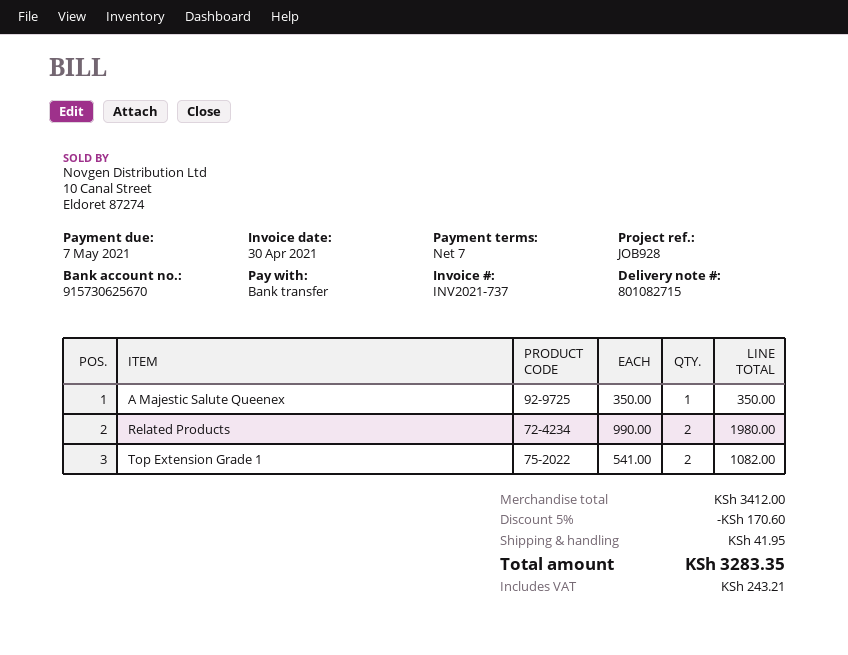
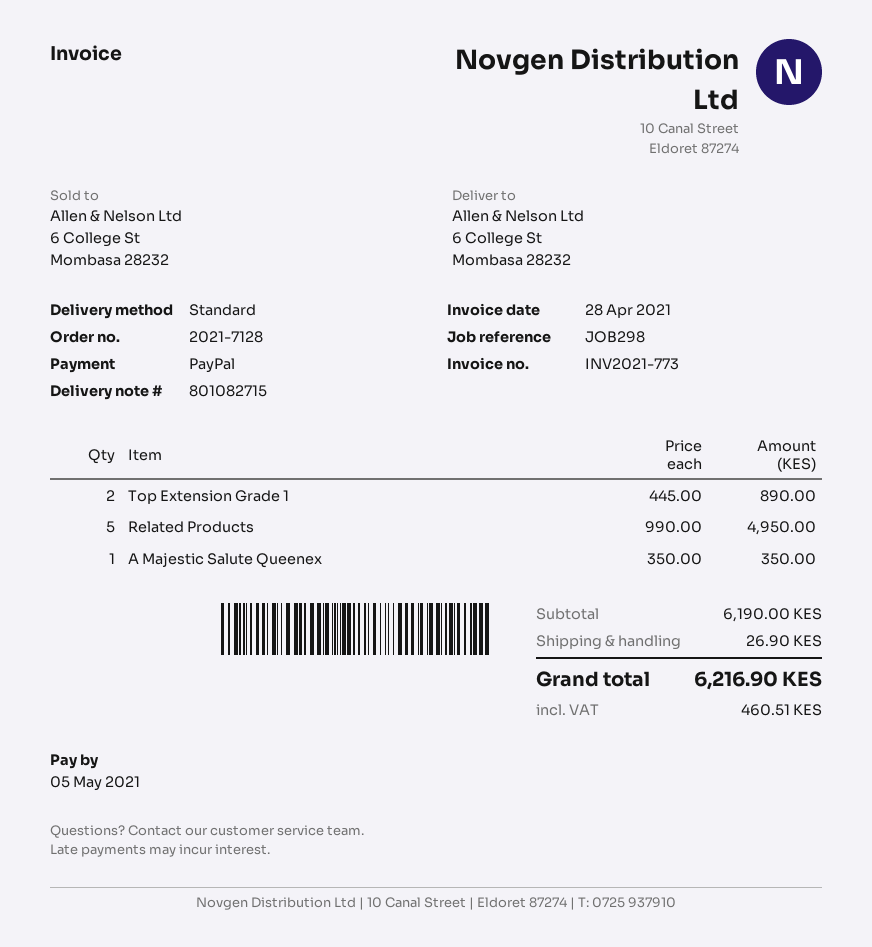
invoice number: INV2021-737 -> INV2021-773
invoice date: 2021-04-30 -> 2021-04-28
due date: 2021-05-07 -> 2021-05-05
reference: JOB928 -> JOB298
payment method: bank transfer -> PayPal
Related Products: 2 x 990.00 = 1980.00 -> 5 x 990.00 = 4950.00
Top Extension Grade 1: 2 x 541.00 = 1082.00 -> 2 x 445.00 = 890.00
subtotal: 3412.00 -> 6190.00
discount: 5% = 170.60 -> none
shipping: 41.95 -> 26.90
tax: 243.21 -> 460.51
total: 3283.35 -> 6216.90

